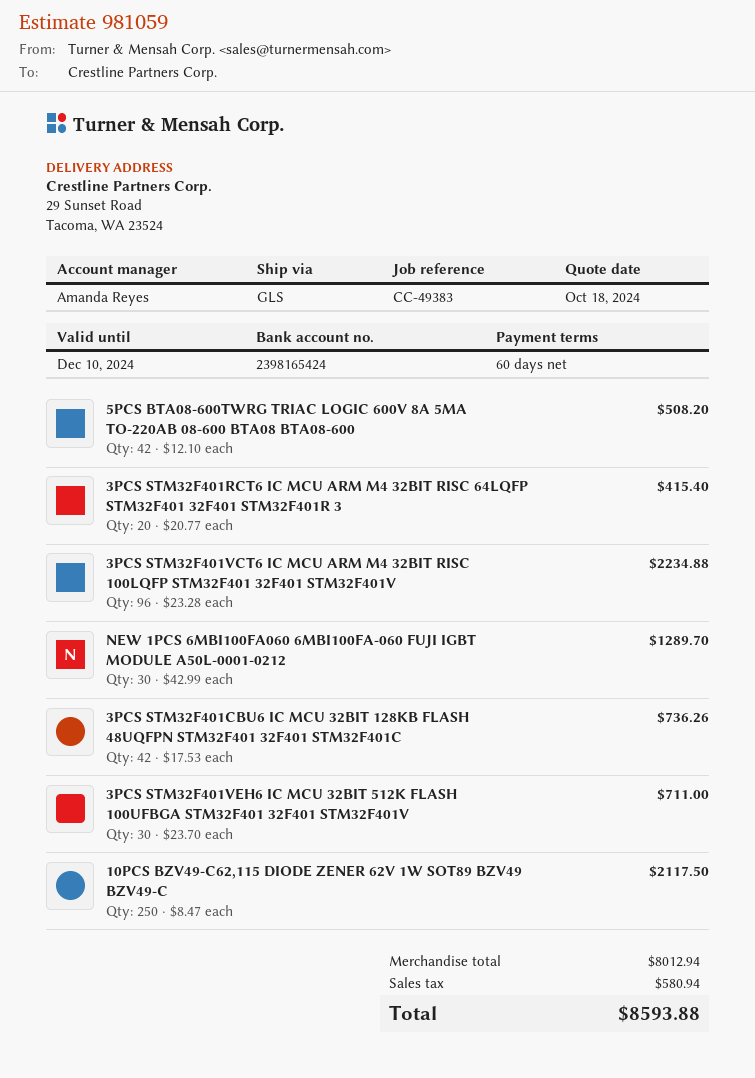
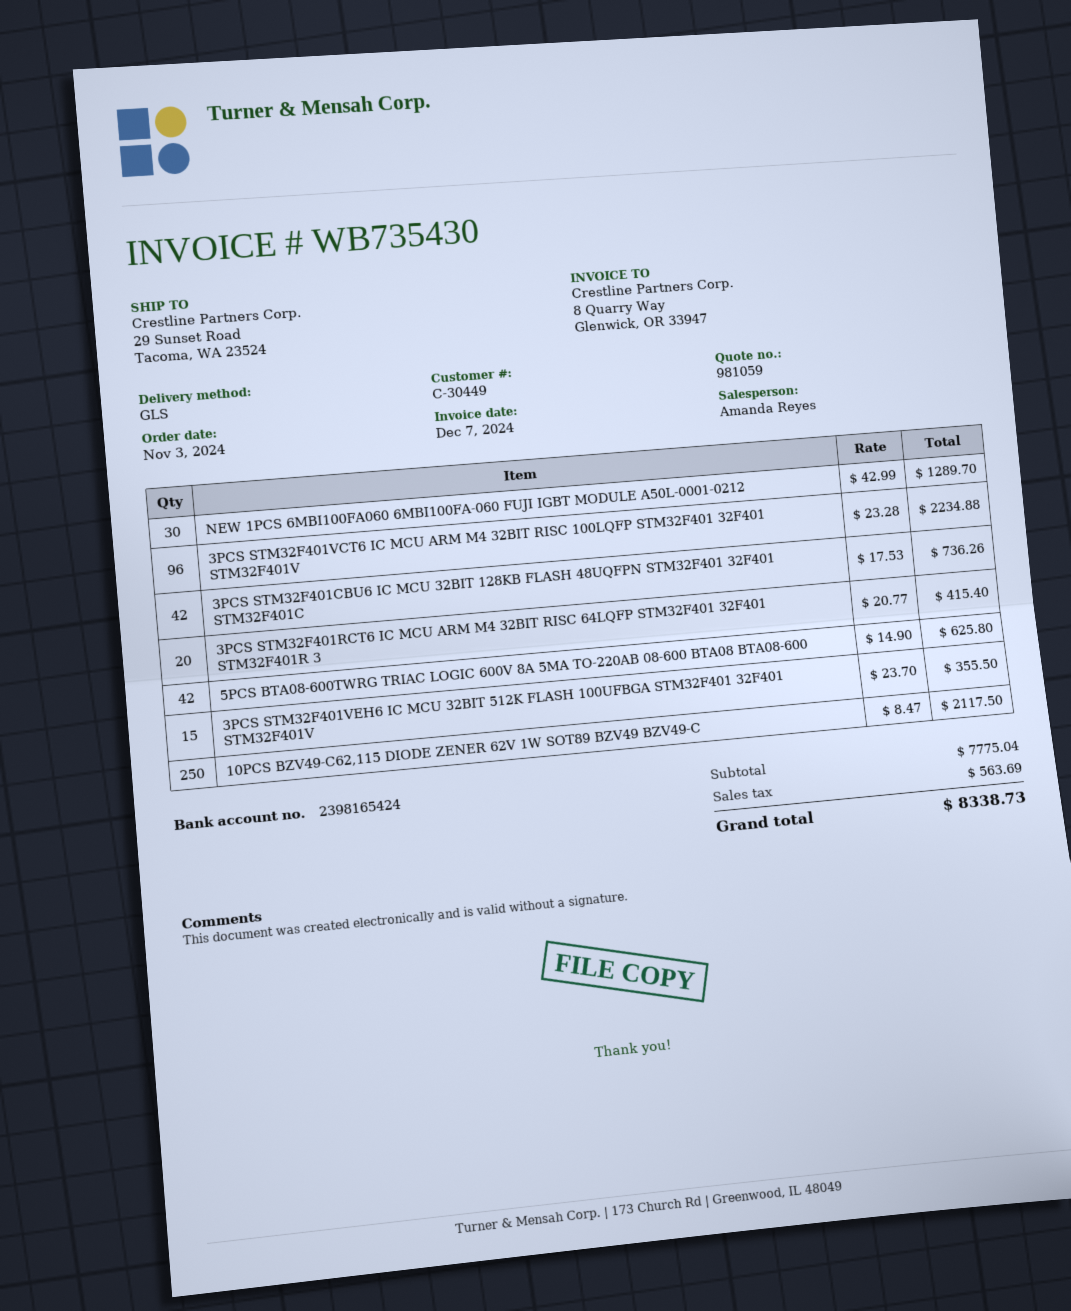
5PCS BTA08-600TWRG TRIAC LOGIC 600V 8A 5MA TO-220AB 08-600 BTA08 BTA08-600: 42 x 12.10 = 508.20 -> 42 x 14.90 = 625.80
3PCS STM32F401VEH6 IC MCU 32BIT 512K FLASH 100UFBGA STM32F401 32F401 STM32F401V: 30 x 23.70 = 711.00 -> 15 x 23.70 = 355.50
subtotal: 8012.94 -> 7775.04
tax: 580.94 -> 563.69
total: 8593.88 -> 8338.73

